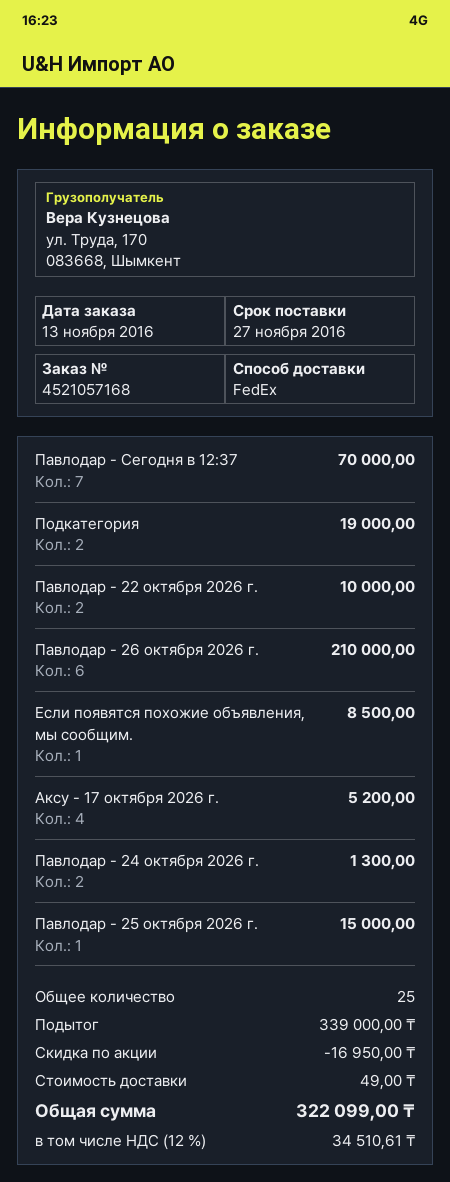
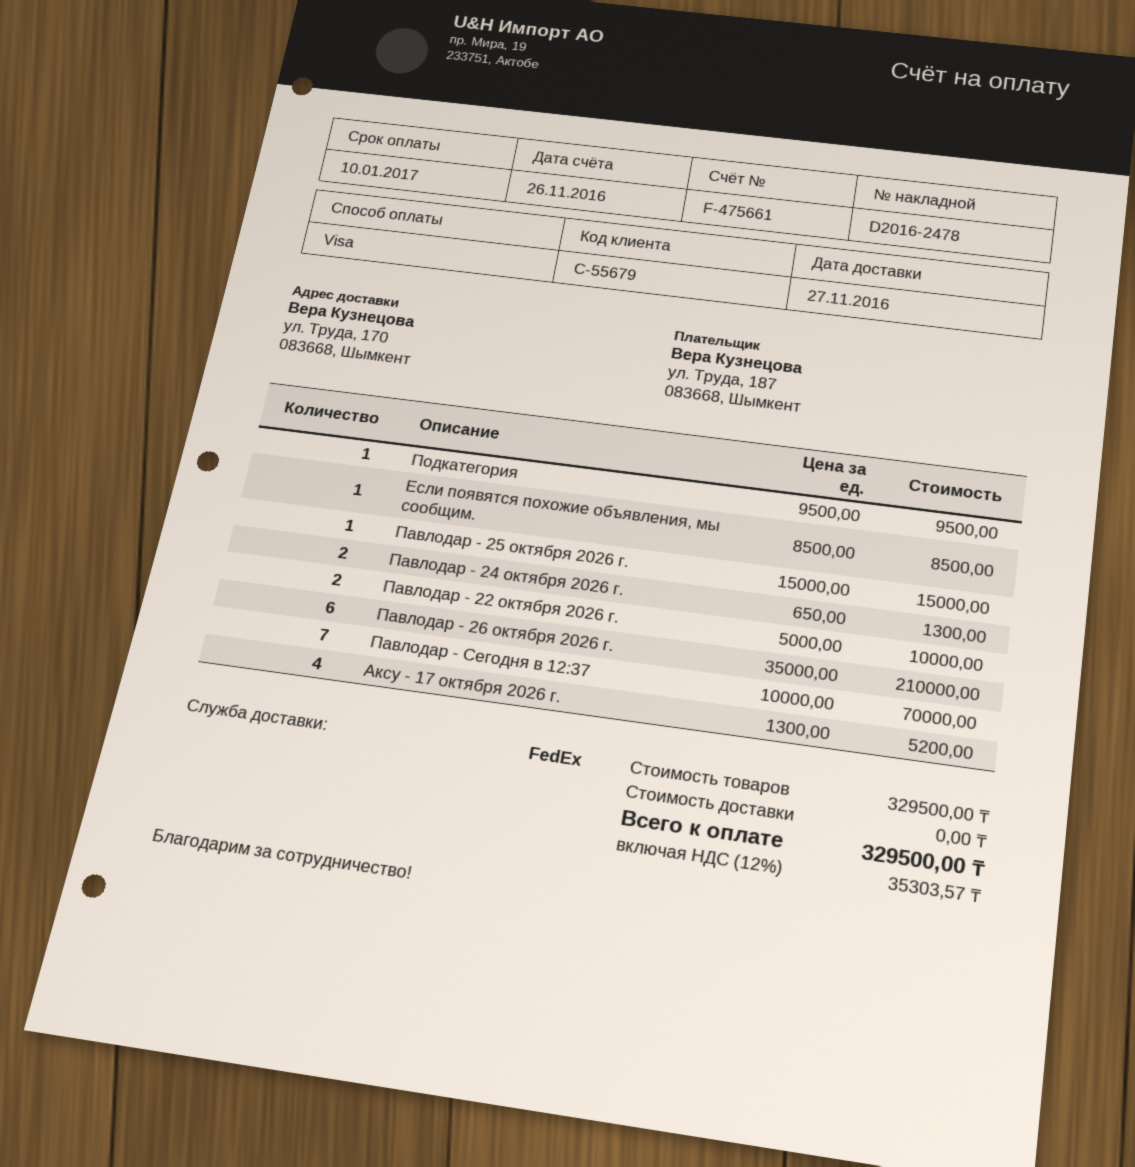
Подкатегория: 2 for 19000.00 -> 1 for 9500.00
subtotal: 339000.00 -> 329500.00
discount: 16950.00 -> none
shipping: 49.00 -> 0.00
tax: 12% = 34510.61 -> 12% = 35303.57
total: 322099.00 -> 329500.00

